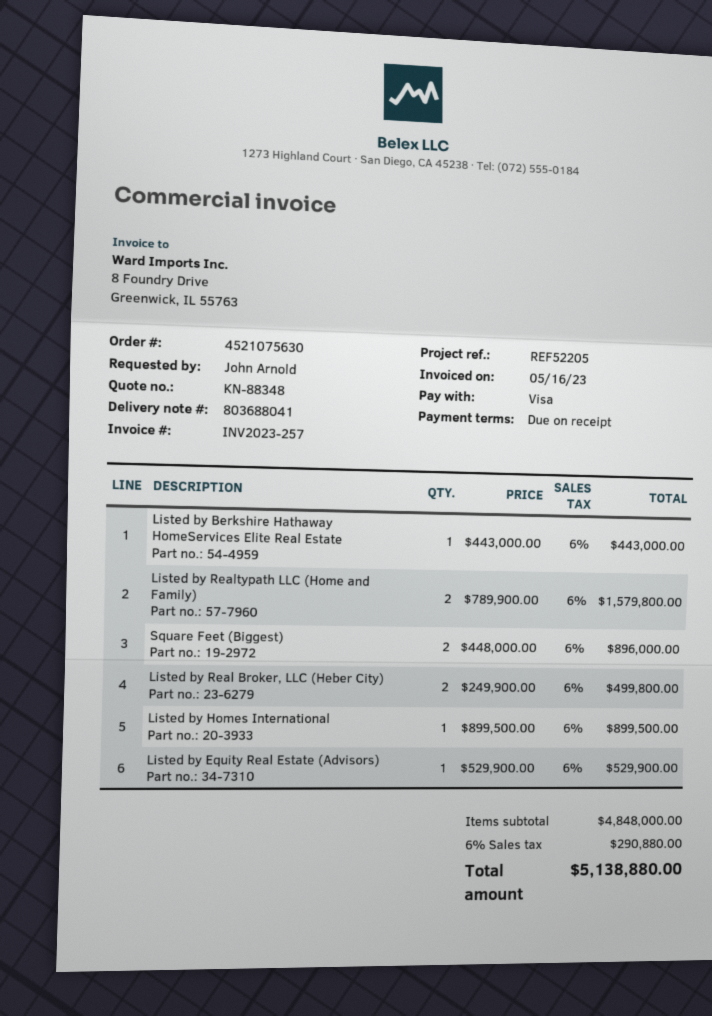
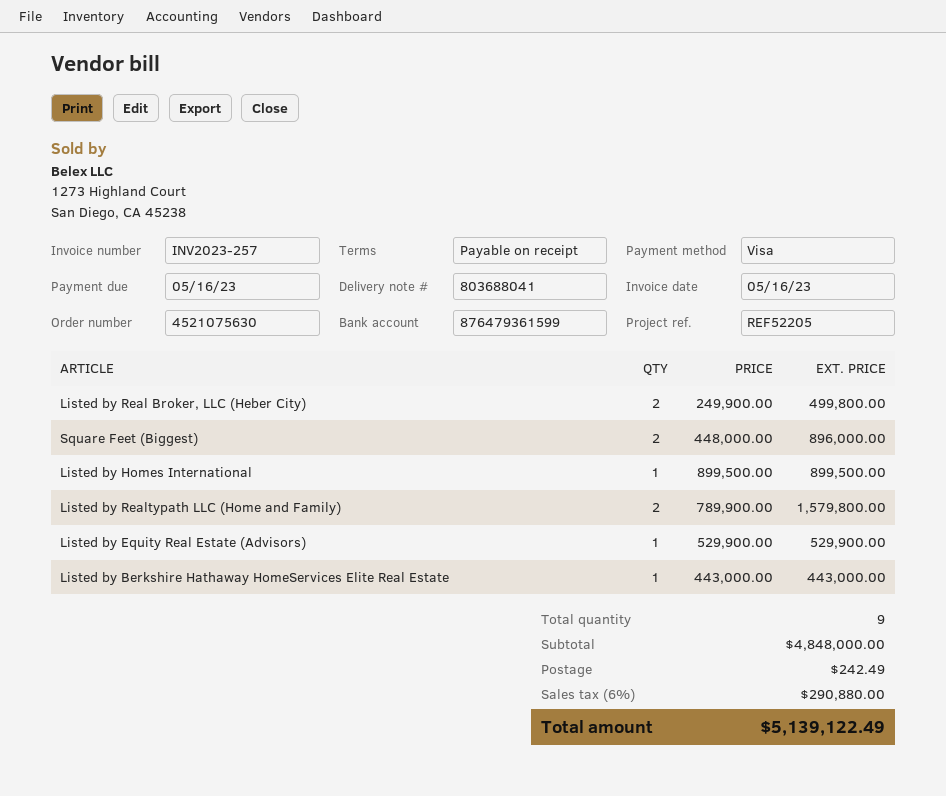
shipping: none -> 242.49
total: 5138880.00 -> 5139122.49

